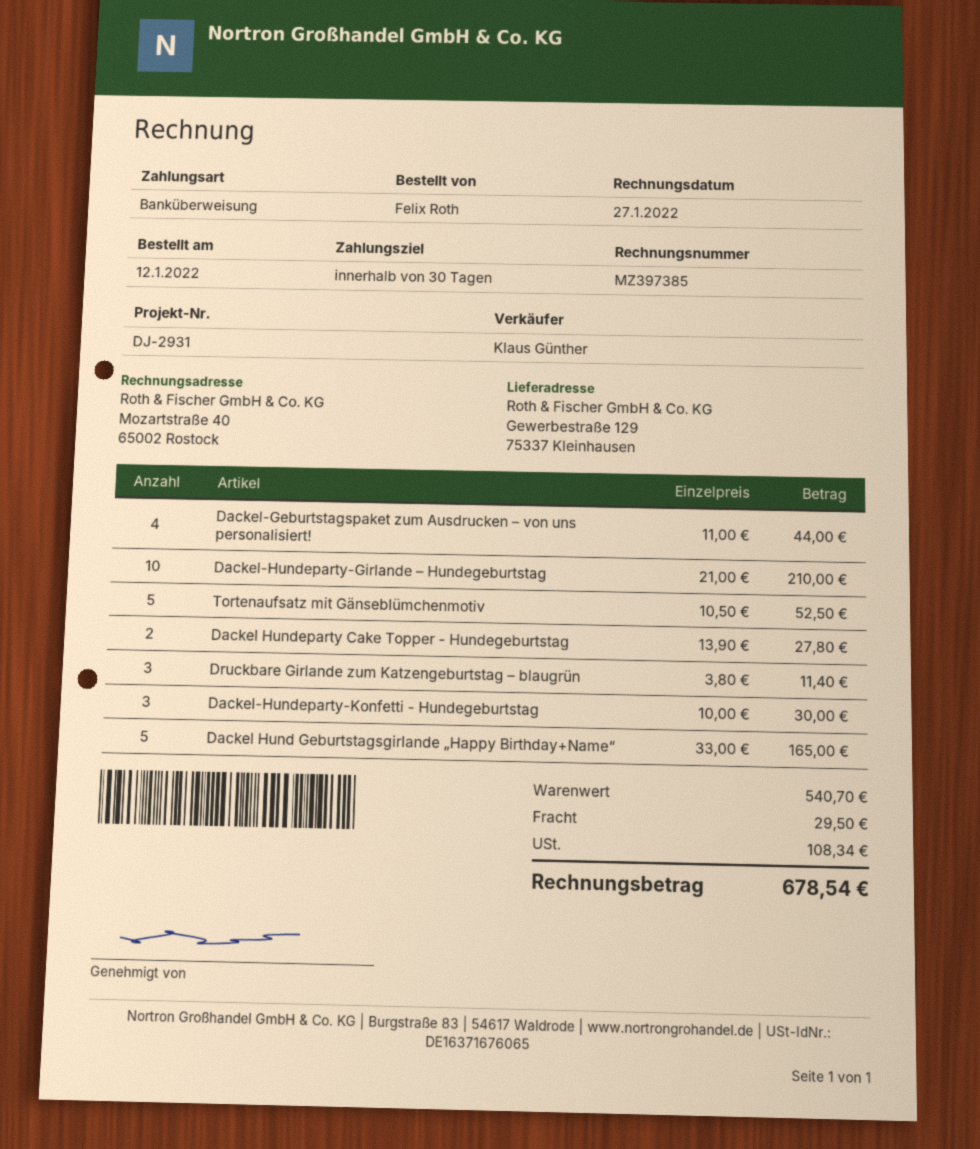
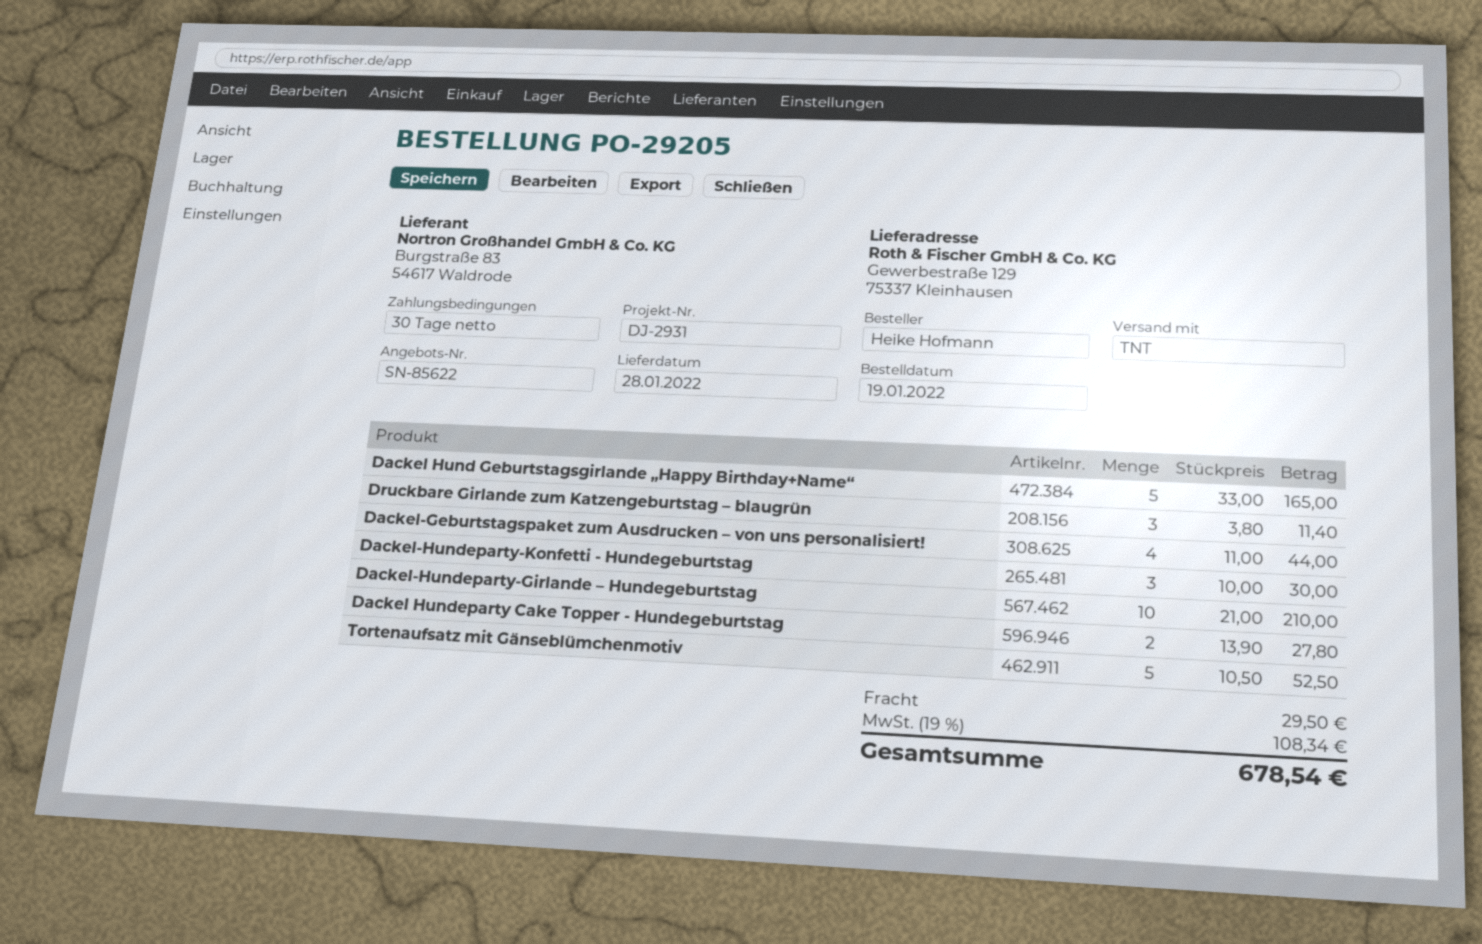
order date: 2022-01-12 -> 2022-01-19
ordered by: Felix Roth -> Heike Hofmann

